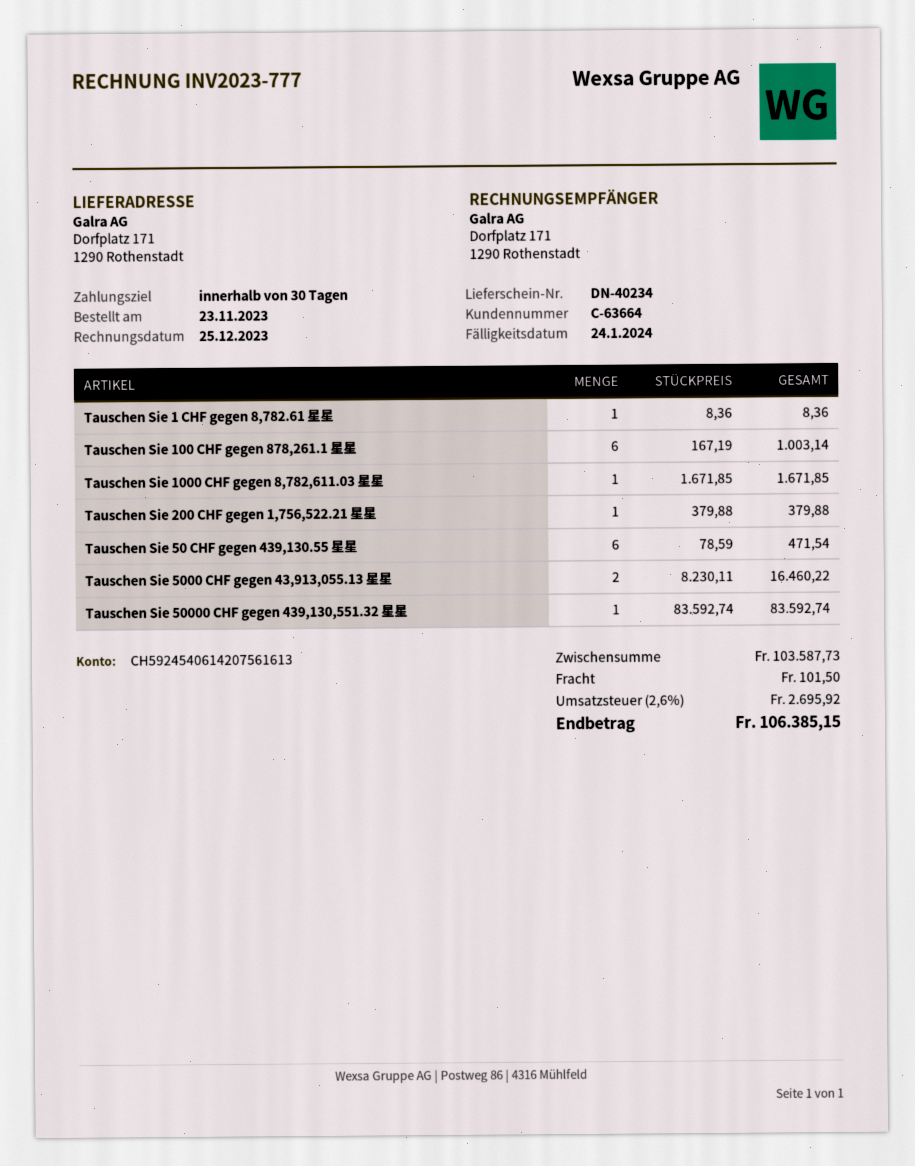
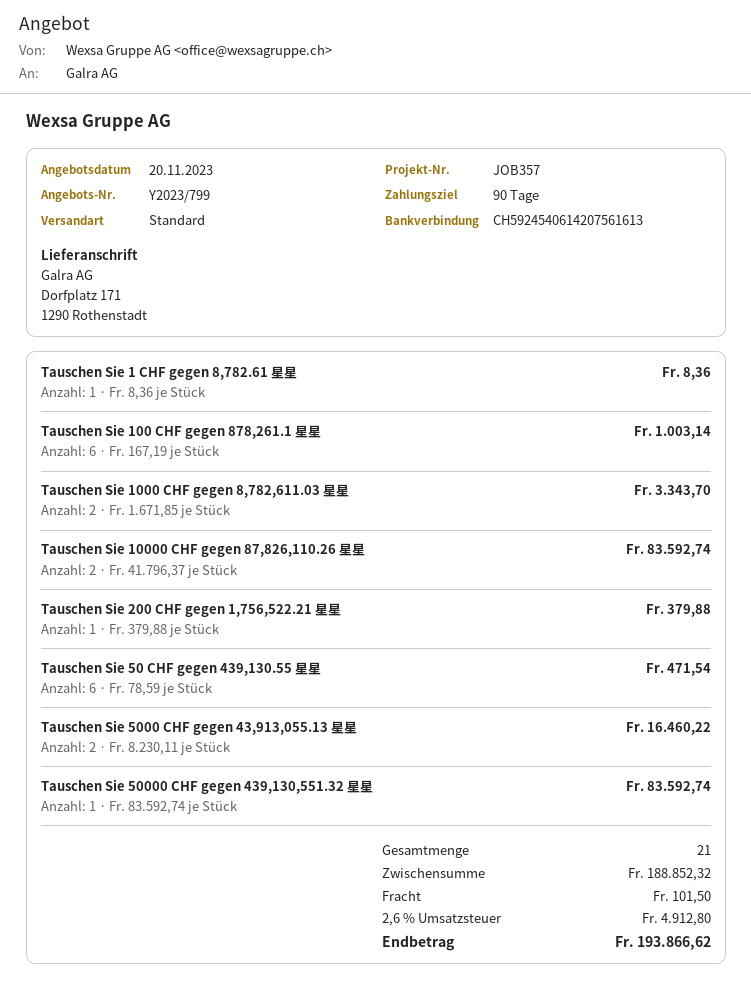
payment terms: 30 days -> 90 days
Tauschen Sie 1000 CHF gegen 8,782,611.03 星星: 1 x 1671.85 = 1671.85 -> 2 x 1671.85 = 3343.70
Tauschen Sie 10000 CHF gegen 87,826,110.26 星星: none -> 2 x 41796.37 = 83592.74
subtotal: 103587.73 -> 188852.32
tax: 2.6% = 2695.92 -> 2.6% = 4912.80
total: 106385.15 -> 193866.62

